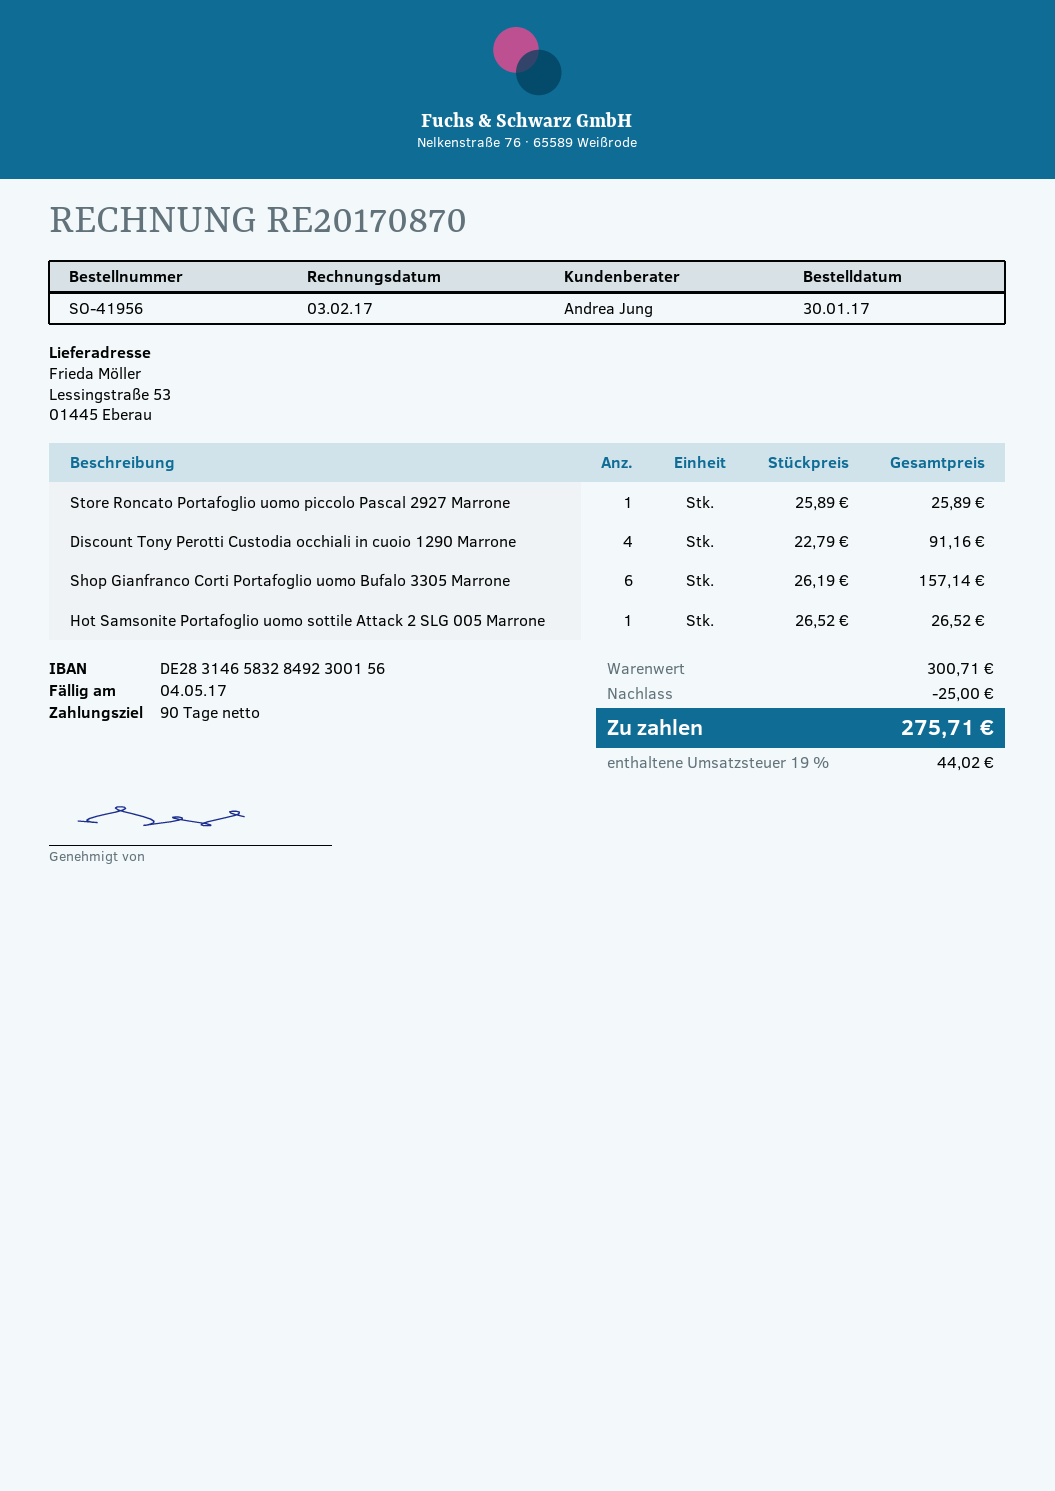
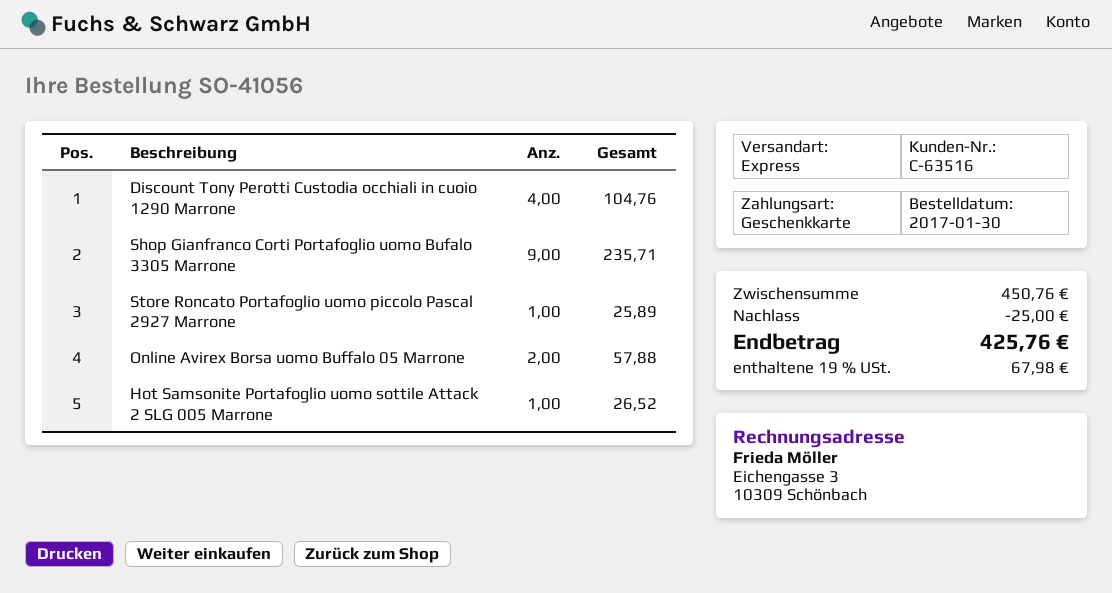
order number: SO-41956 -> SO-41056
Discount Tony Perotti Custodia occhiali in cuoio 1290 Marrone: 4 for 91.16 -> 4 for 104.76
Shop Gianfranco Corti Portafoglio uomo Bufalo 3305 Marrone: 6 for 157.14 -> 9 for 235.71
Online Avirex Borsa uomo Buffalo 05 Marrone: none -> 2 for 57.88
subtotal: 300.71 -> 450.76
tax: 19% = 44.02 -> 19% = 67.98
total: 275.71 -> 425.76

